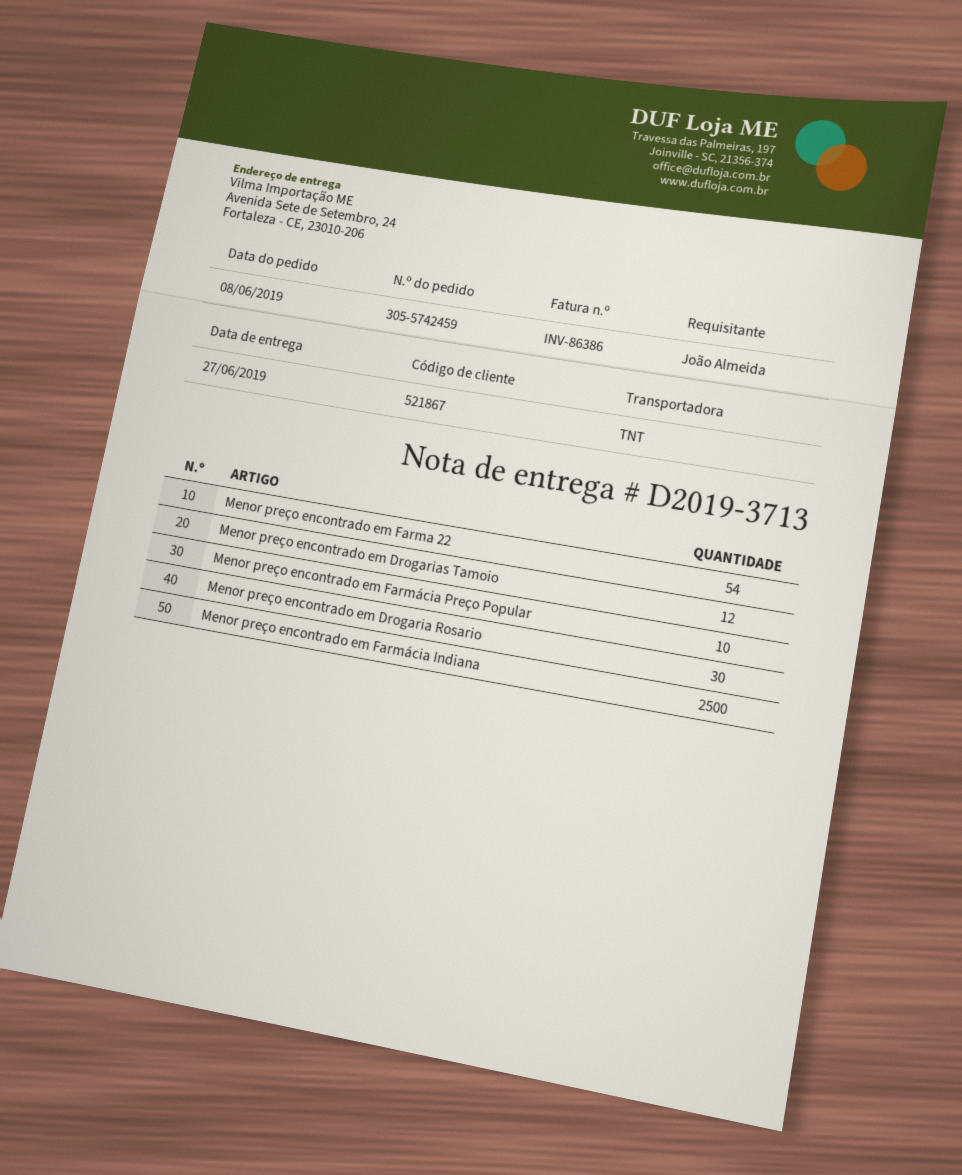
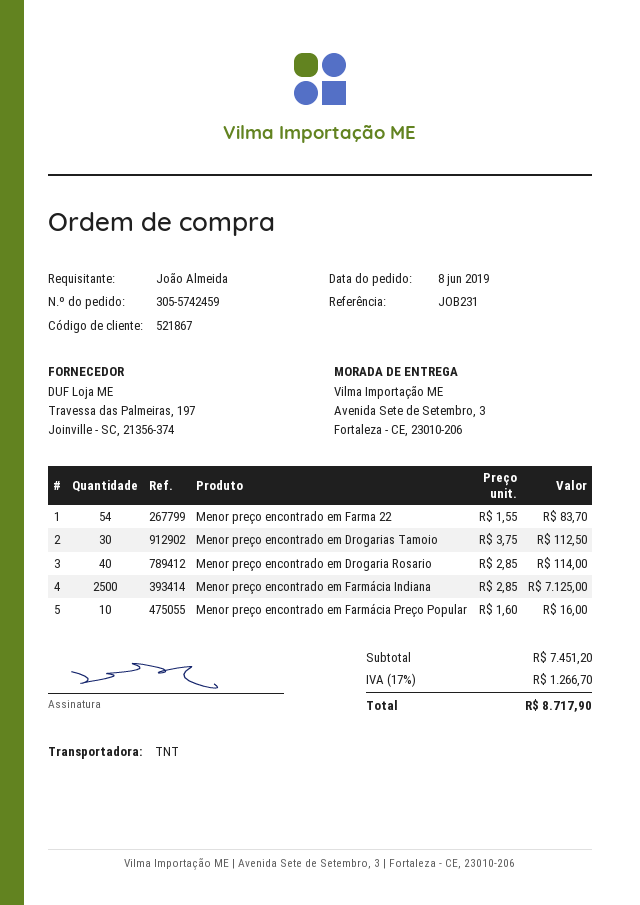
ship to: Avenida Sete de Setembro, 24, Fortaleza - CE, 23010-206 -> Avenida Sete de Setembro, 3, Fortaleza - CE, 23010-206
Menor preço encontrado em Drogarias Tamoio: 12 -> 30
Menor preço encontrado em Drogaria Rosario: 30 -> 40

